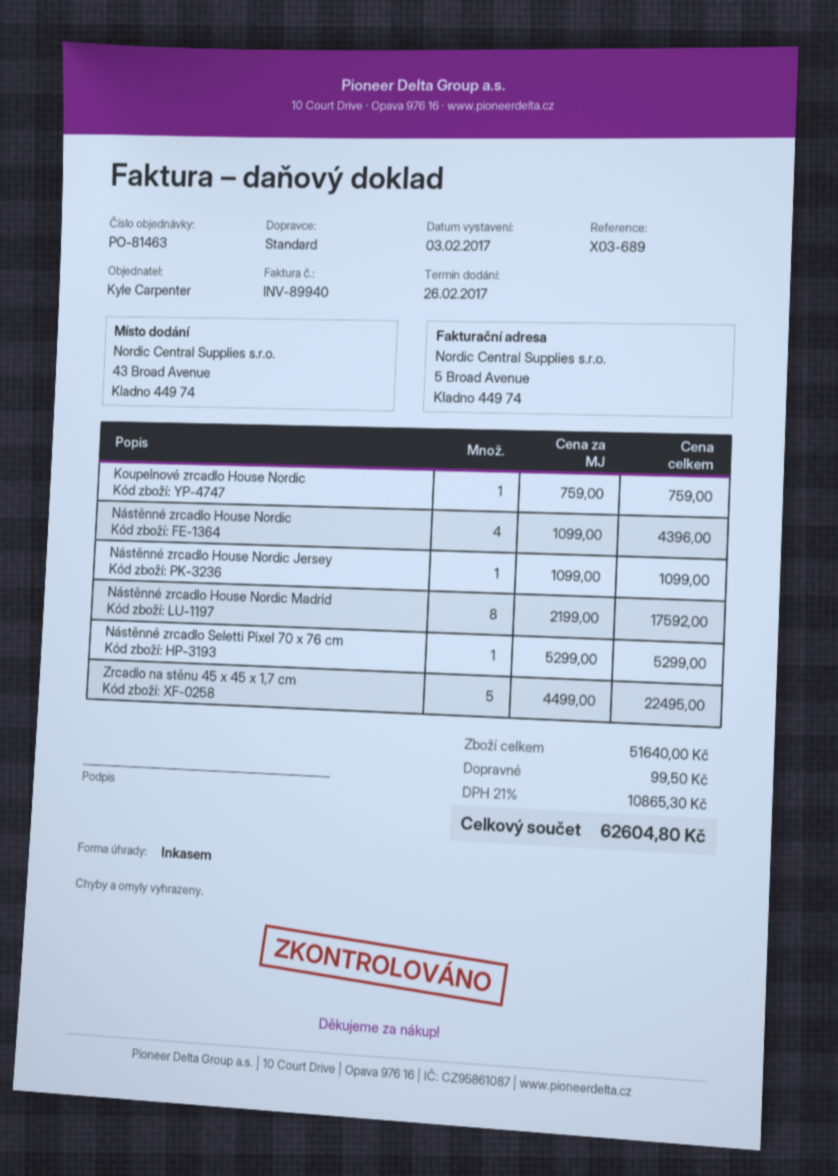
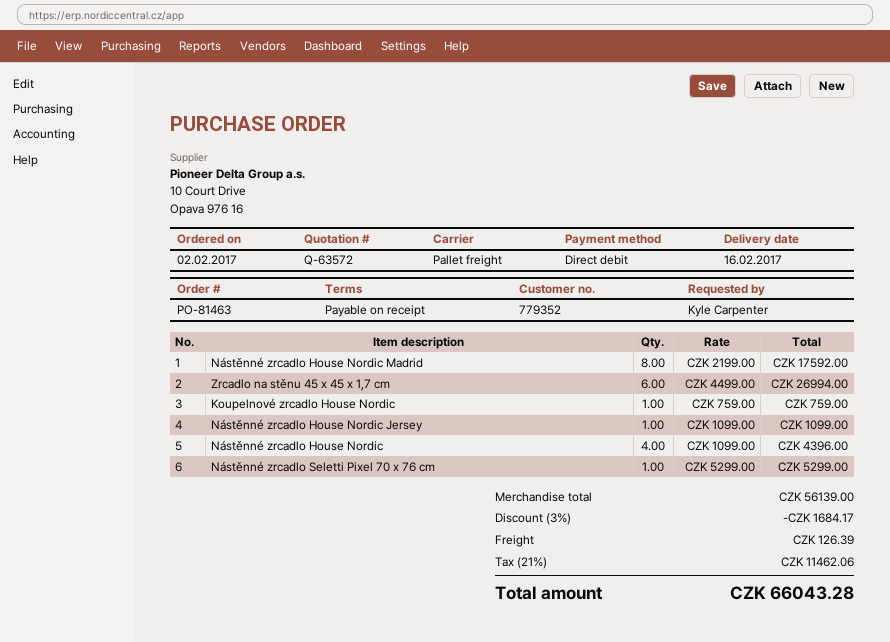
delivery date: 2017-02-26 -> 2017-02-16
shipping method: standard -> pallet freight
Zrcadlo na stěnu 45 x 45 x 1,7 cm: 5 x 4499.00 = 22495.00 -> 6 x 4499.00 = 26994.00
subtotal: 51640.00 -> 56139.00
discount: none -> 3% = 1684.17
shipping: 99.50 -> 126.39
tax: 21% = 10865.30 -> 21% = 11462.06
total: 62604.80 -> 66043.28

